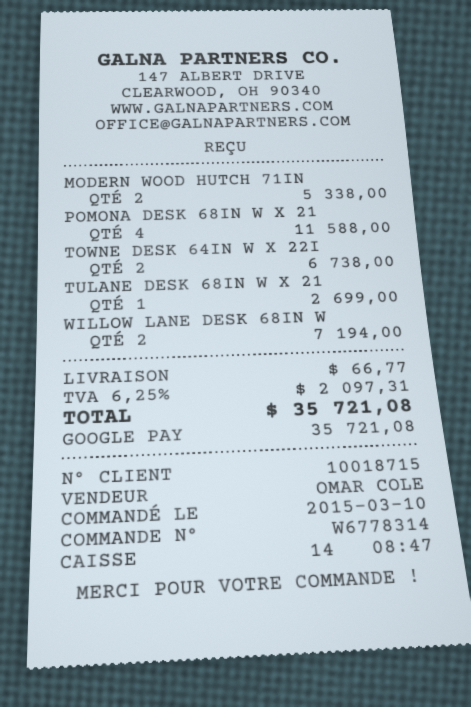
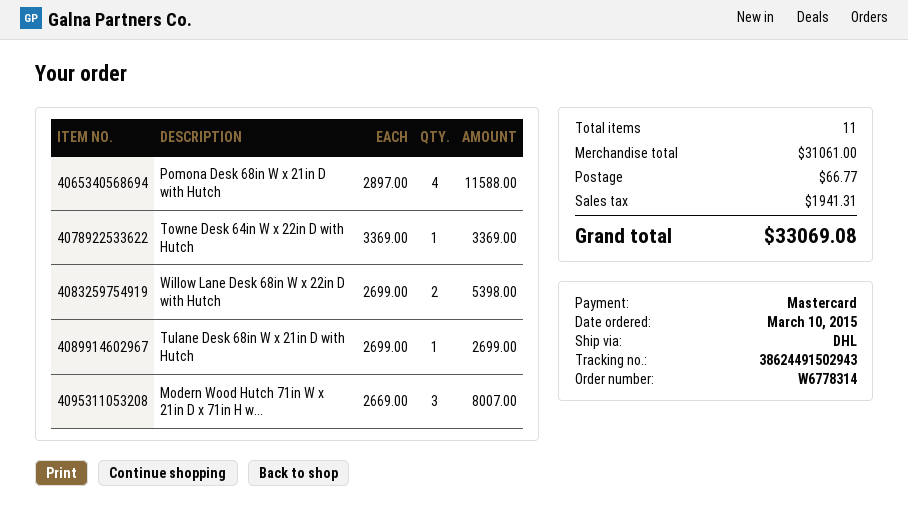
payment method: Google Pay -> Mastercard
MODERN WOOD HUTCH 71IN: 2 for 5338.00 -> 3 for 8007.00
TOWNE DESK 64IN W X 22I: 2 for 6738.00 -> 1 for 3369.00
WILLOW LANE DESK 68IN W: 2 for 7194.00 -> 2 for 5398.00
tax: 2097.31 -> 1941.31
total: 35721.08 -> 33069.08

